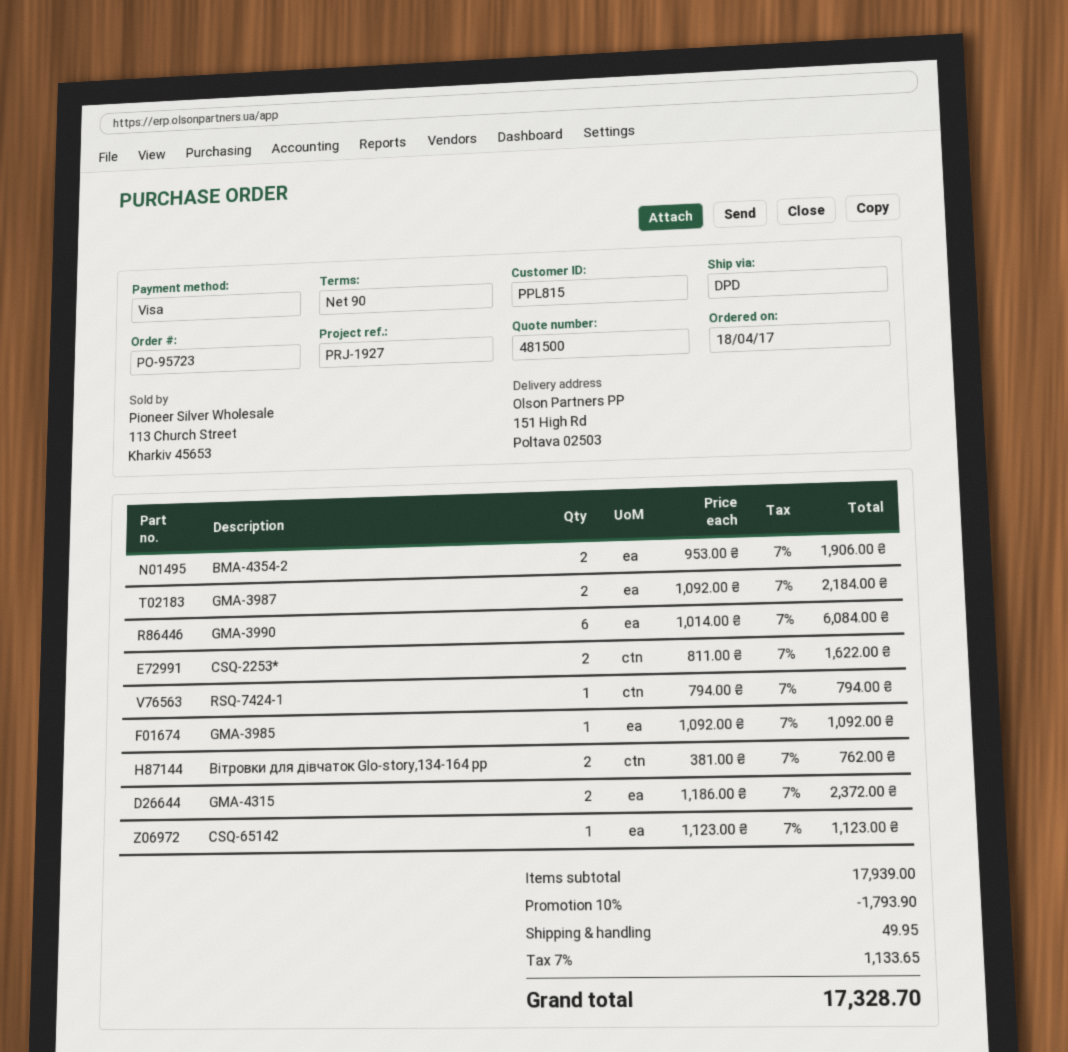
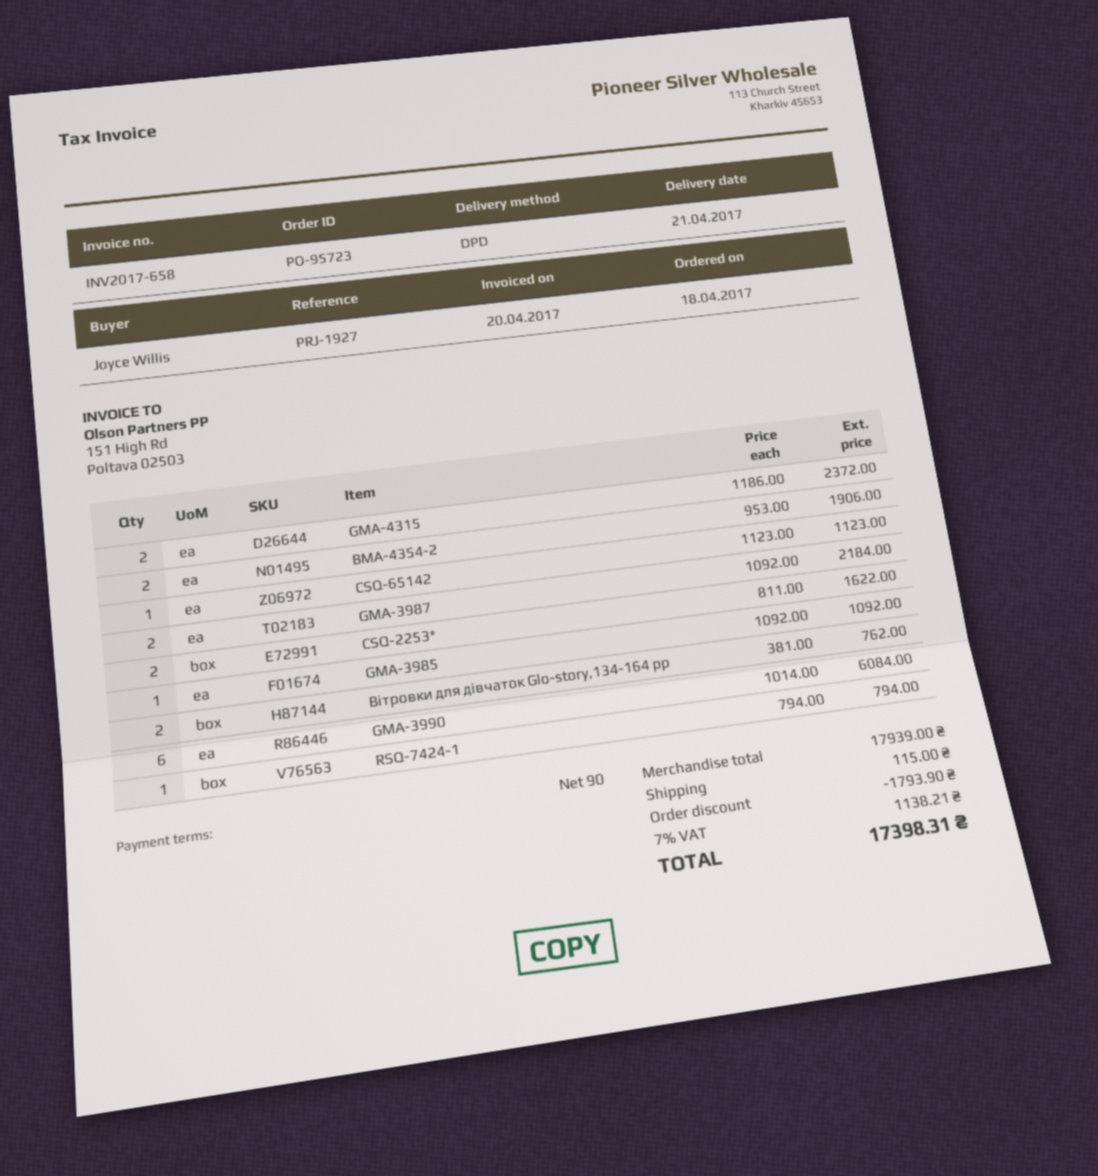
shipping: 49.95 -> 115.00
tax: 7% = 1133.65 -> 7% = 1138.21
total: 17328.70 -> 17398.31

